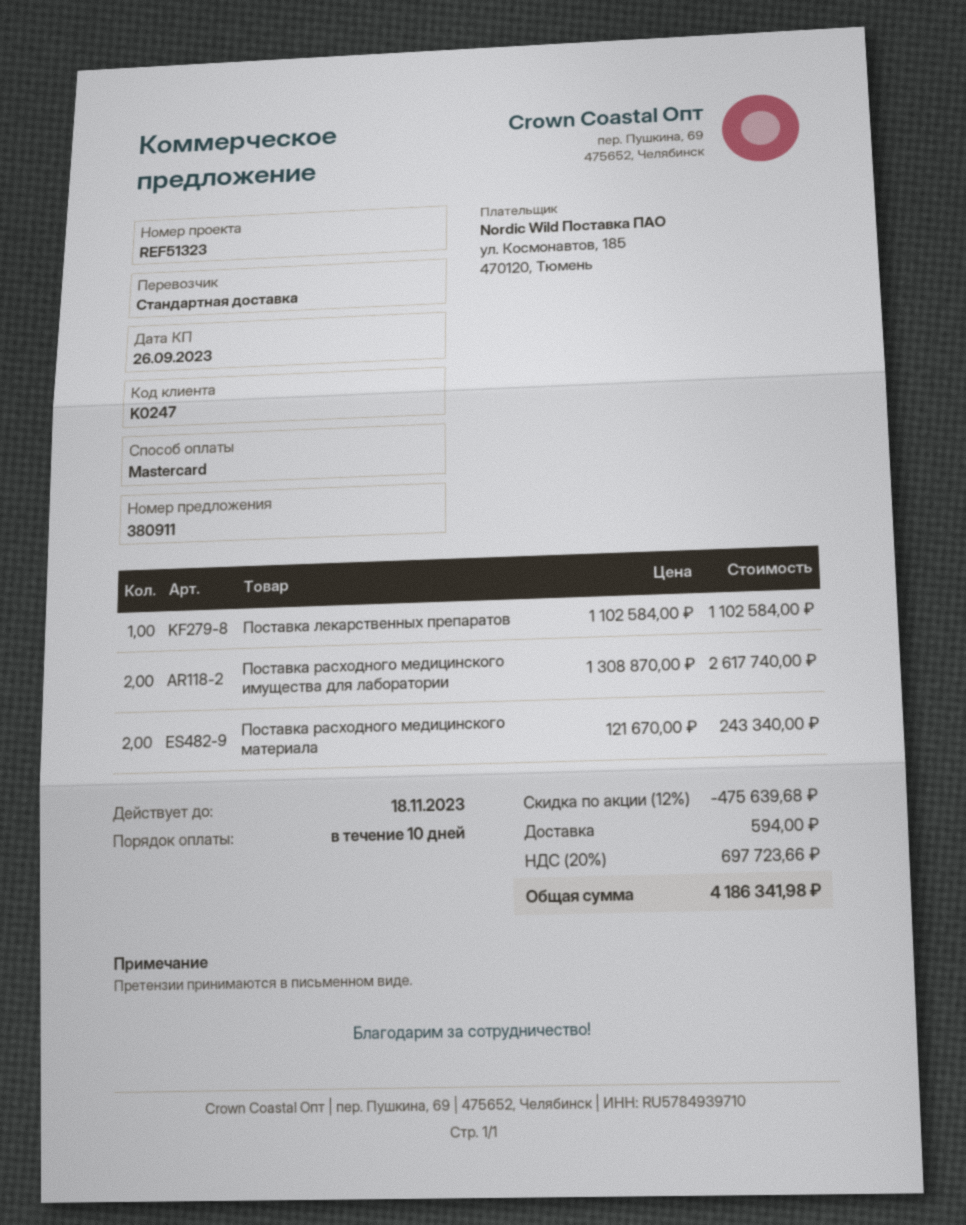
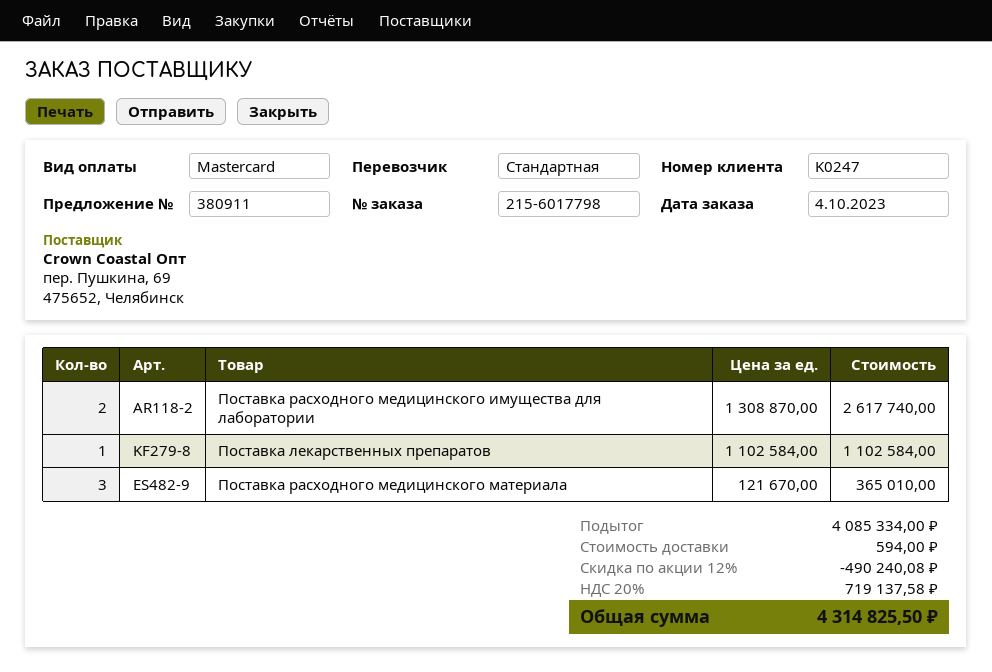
Поставка расходного медицинского материала: 2 x 121670.00 = 243340.00 -> 3 x 121670.00 = 365010.00
discount: 12% = 475639.68 -> 12% = 490240.08
tax: 20% = 697723.66 -> 20% = 719137.58
total: 4186341.98 -> 4314825.50

